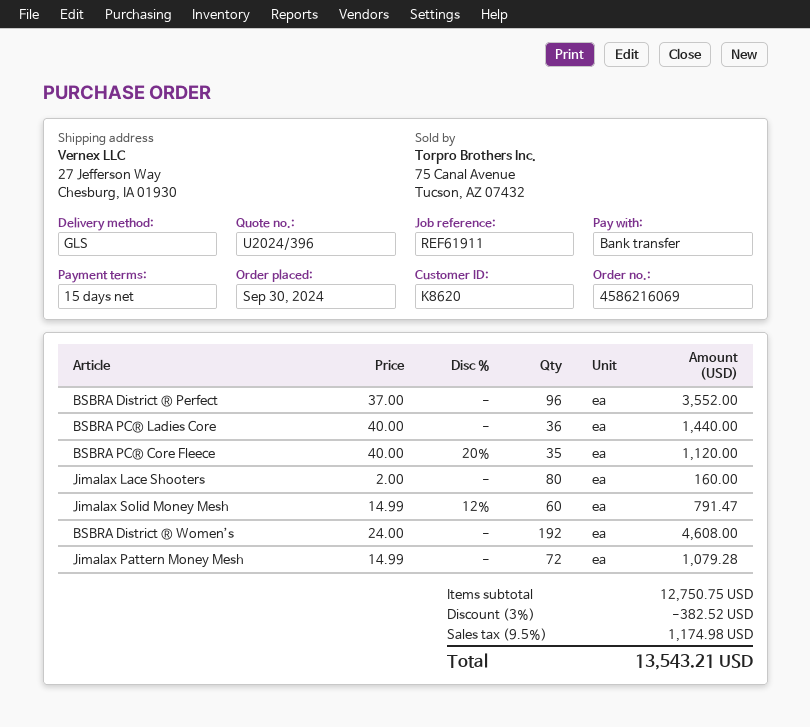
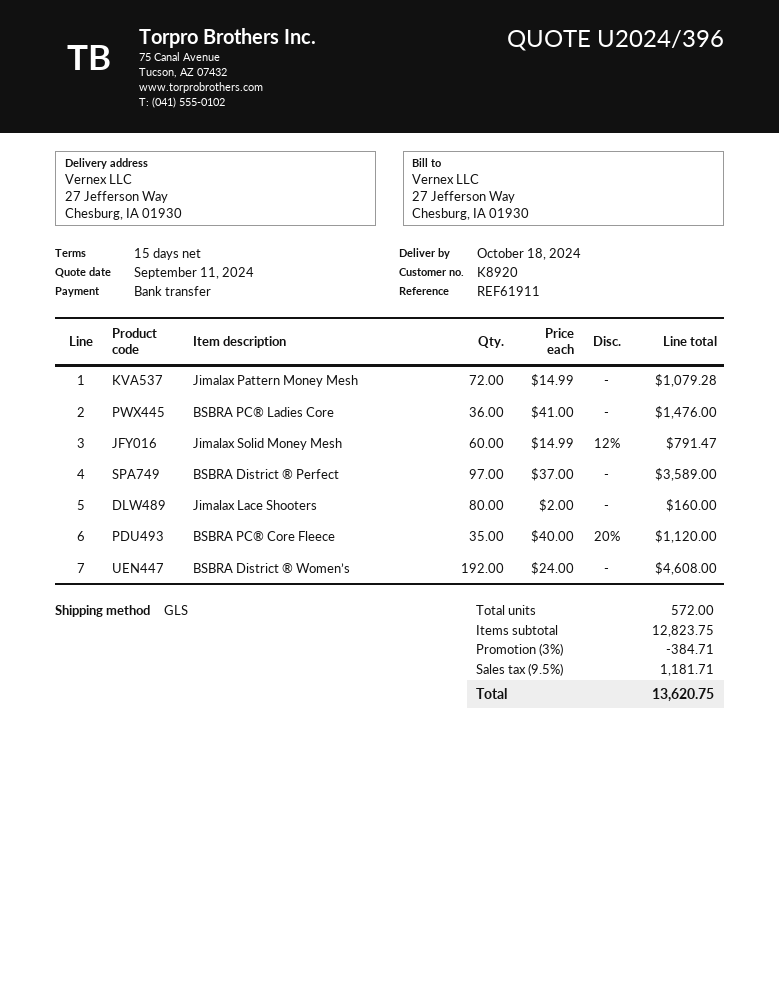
customer number: K8620 -> K8920
BSBRA District ® Perfect: 96 x 37.00 = 3552.00 -> 97 x 37.00 = 3589.00
BSBRA PC® Ladies Core: 36 x 40.00 = 1440.00 -> 36 x 41.00 = 1476.00
subtotal: 12750.75 -> 12823.75
discount: 3% = 382.52 -> 3% = 384.71
tax: 9.5% = 1174.98 -> 9.5% = 1181.71
total: 13543.21 -> 13620.75

